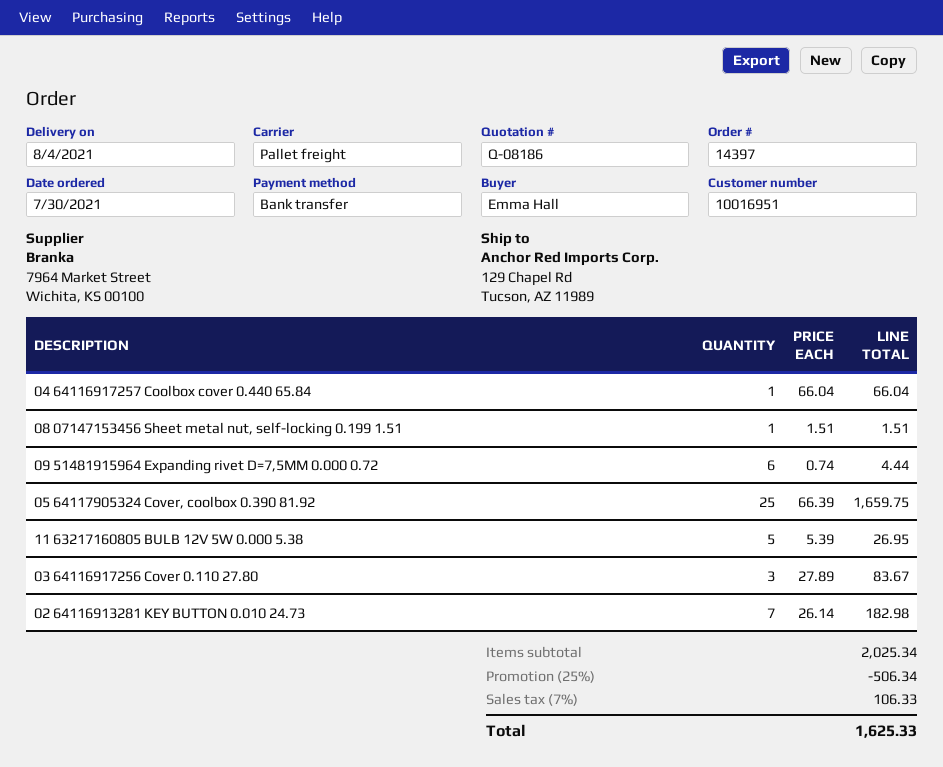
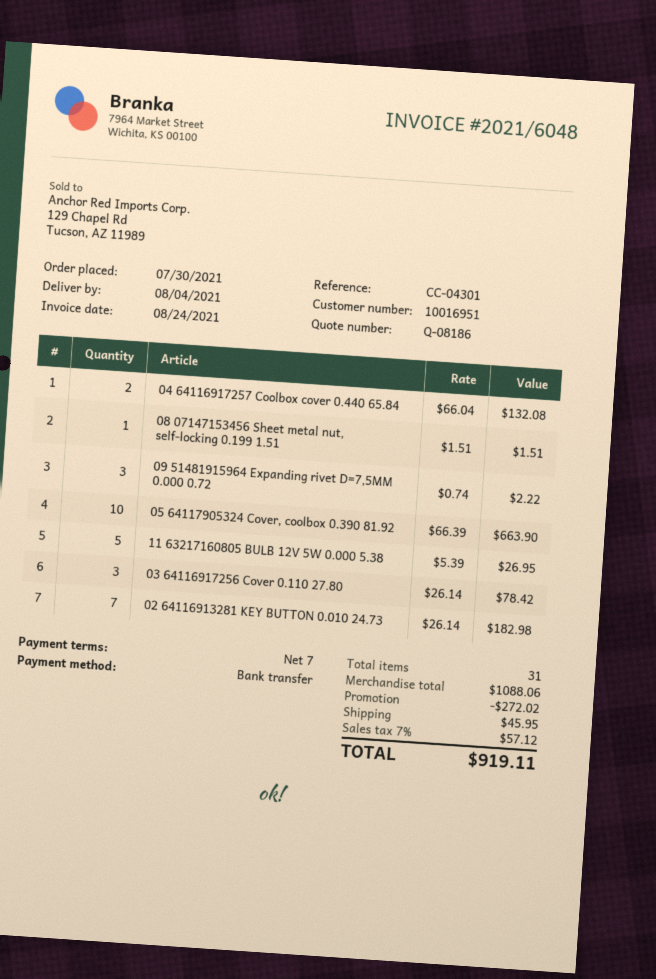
04 64116917257 Coolbox cover 0.440 65.84: 1 x 66.04 = 66.04 -> 2 x 66.04 = 132.08
09 51481915964 Expanding rivet D=7,5MM 0.000 0.72: 6 x 0.74 = 4.44 -> 3 x 0.74 = 2.22
05 64117905324 Cover, coolbox 0.390 81.92: 25 x 66.39 = 1659.75 -> 10 x 66.39 = 663.90
03 64116917256 Cover 0.110 27.80: 3 x 27.89 = 83.67 -> 3 x 26.14 = 78.42
subtotal: 2025.34 -> 1088.06
discount: 506.34 -> 272.02
shipping: none -> 45.95
tax: 7% = 106.33 -> 7% = 57.12
total: 1625.33 -> 919.11

